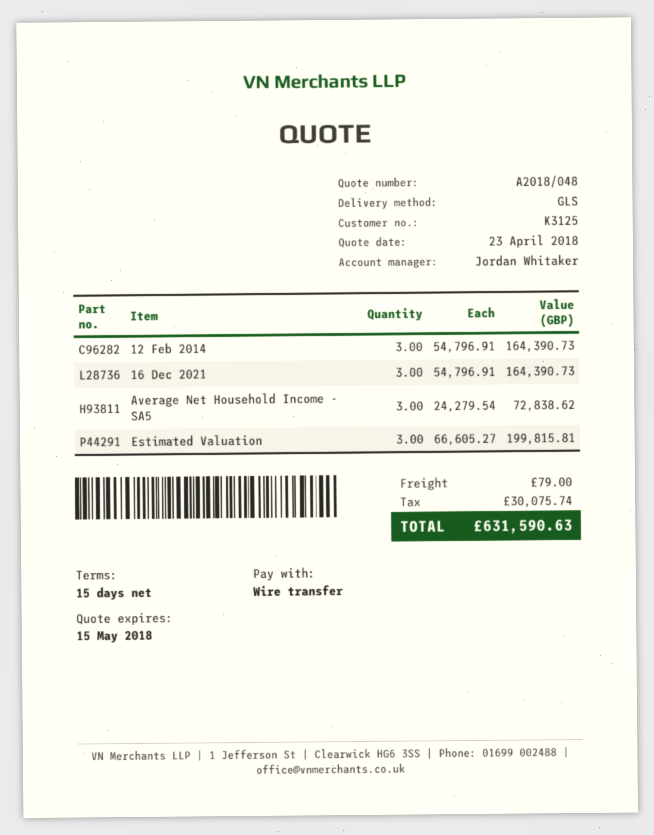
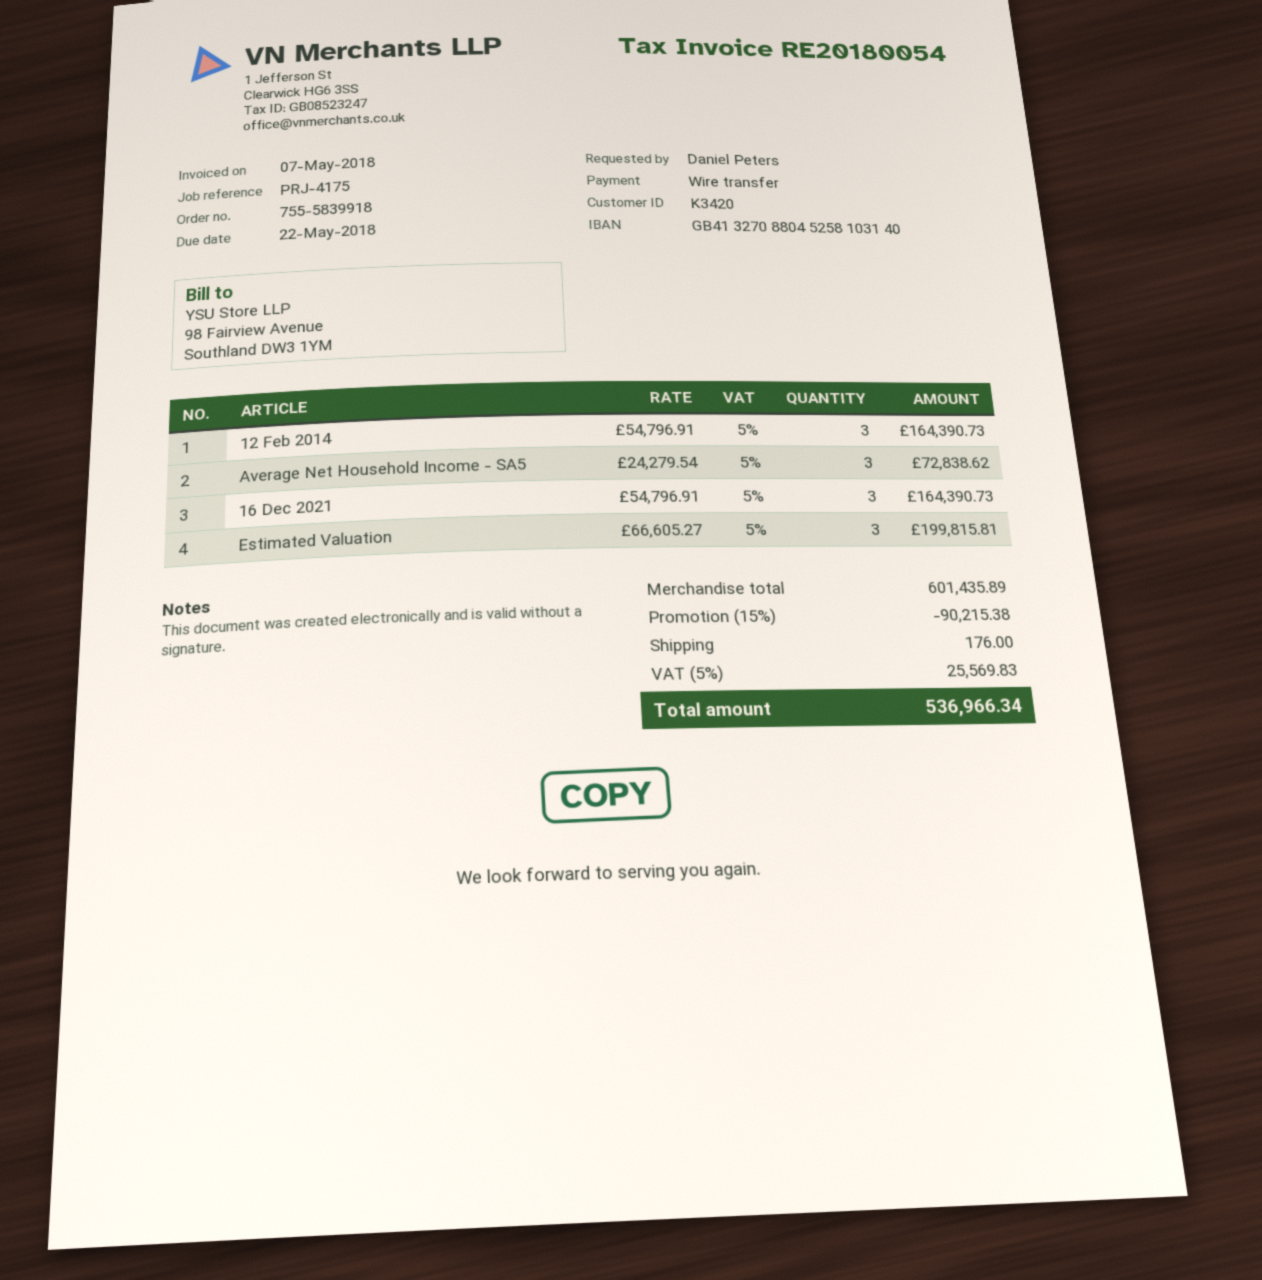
customer number: K3125 -> K3420
discount: none -> 15% = 90215.38
shipping: 79.00 -> 176.00
tax: 30075.74 -> 25569.83
total: 631590.63 -> 536966.34

